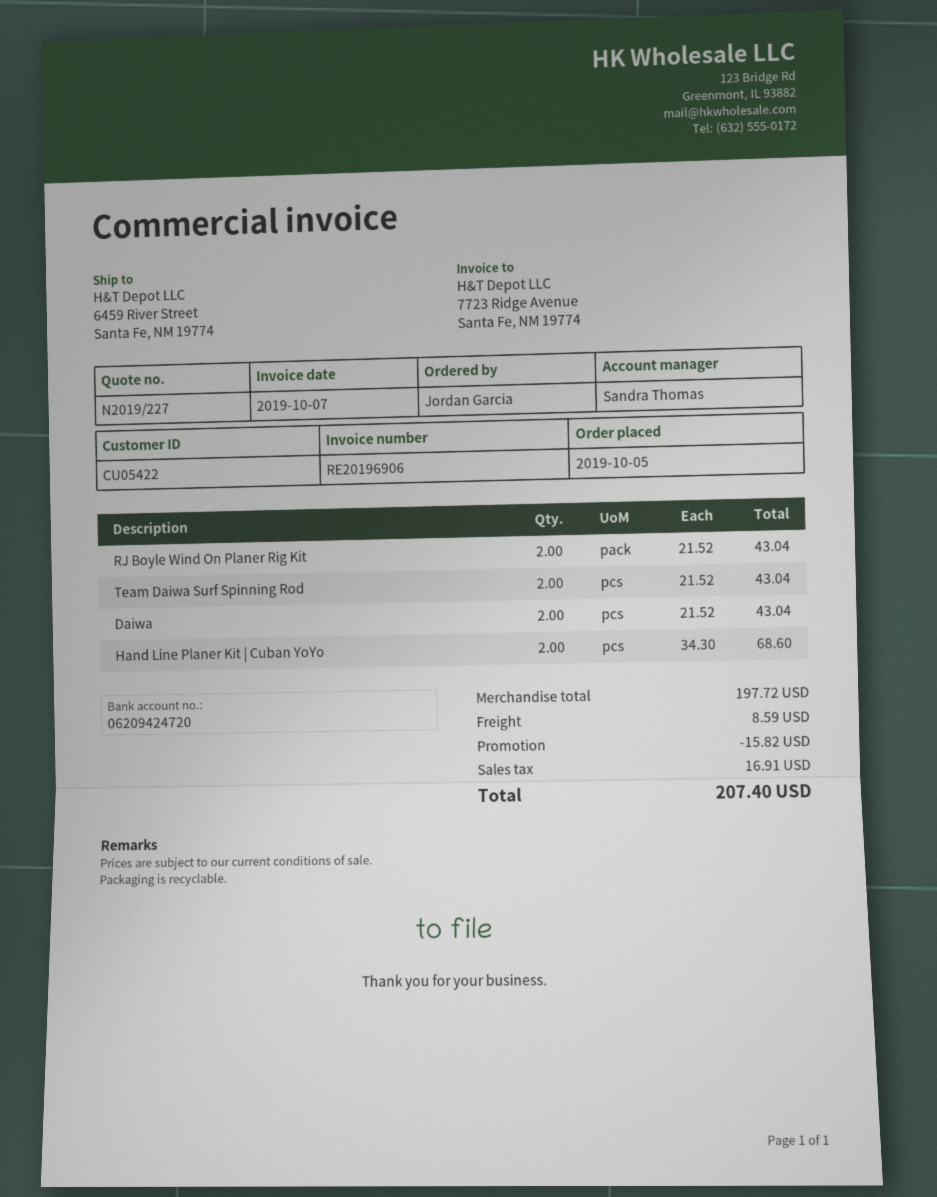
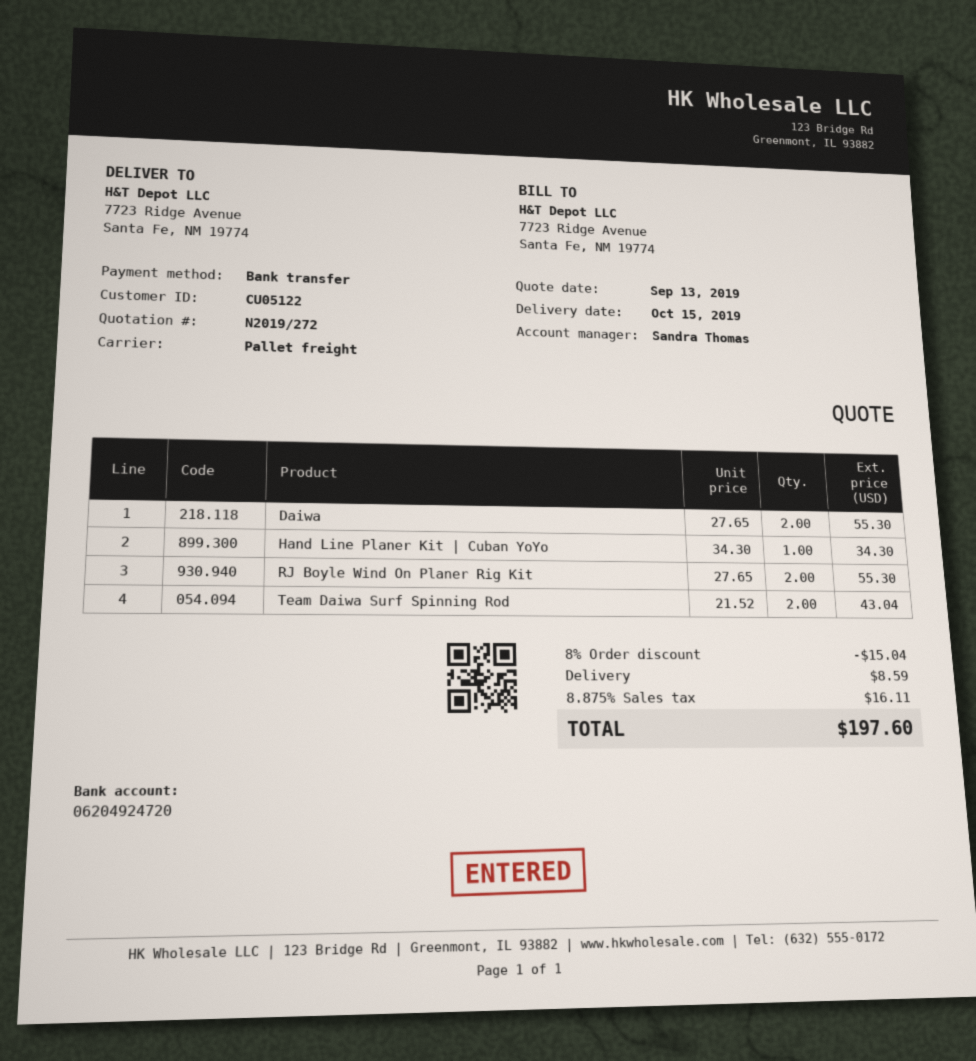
quote number: N2019/227 -> N2019/272
customer number: CU05422 -> CU05122
bank account: 06209424720 -> 06204924720
ship to: 6459 River Street, Santa Fe, NM 19774 -> 7723 Ridge Avenue, Santa Fe, NM 19774
RJ Boyle Wind On Planer Rig Kit: 2 x 21.52 = 43.04 -> 2 x 27.65 = 55.30
Daiwa: 2 x 21.52 = 43.04 -> 2 x 27.65 = 55.30
Hand Line Planer Kit | Cuban YoYo: 2 x 34.30 = 68.60 -> 1 x 34.30 = 34.30
discount: 15.82 -> 15.04
tax: 16.91 -> 16.11
total: 207.40 -> 197.60

